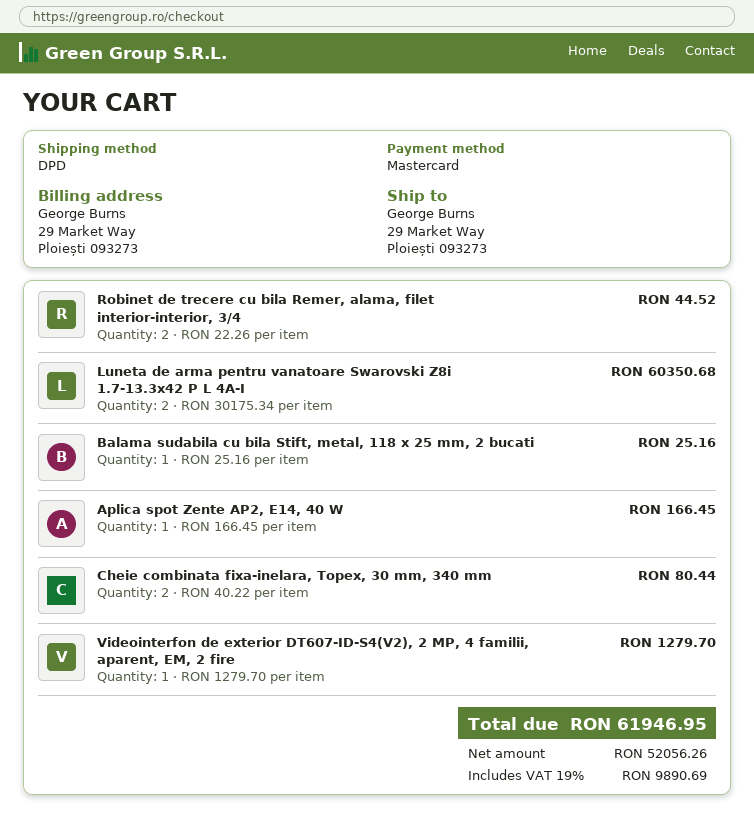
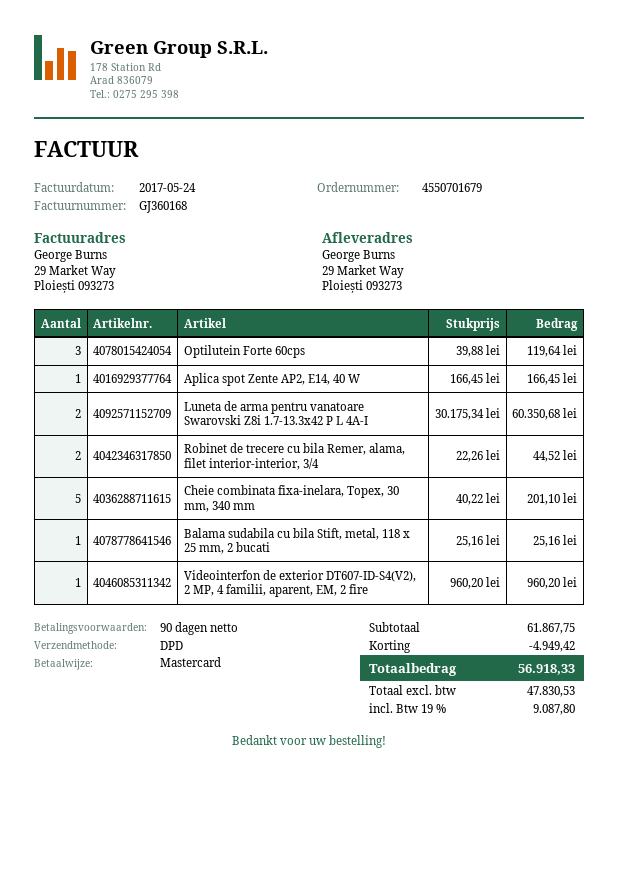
Cheie combinata fixa-inelara, Topex, 30 mm, 340 mm: 2 x 40.22 = 80.44 -> 5 x 40.22 = 201.10
Videointerfon de exterior DT607-ID-S4(V2), 2 MP, 4 familii, aparent, EM, 2 fire: 1 x 1279.70 = 1279.70 -> 1 x 960.20 = 960.20
Optilutein Forte 60cps: none -> 3 x 39.88 = 119.64
discount: none -> 4949.42
net: 52056.26 -> 47830.53
tax: 19% = 9890.69 -> 19% = 9087.80
total: 61946.95 -> 56918.33

